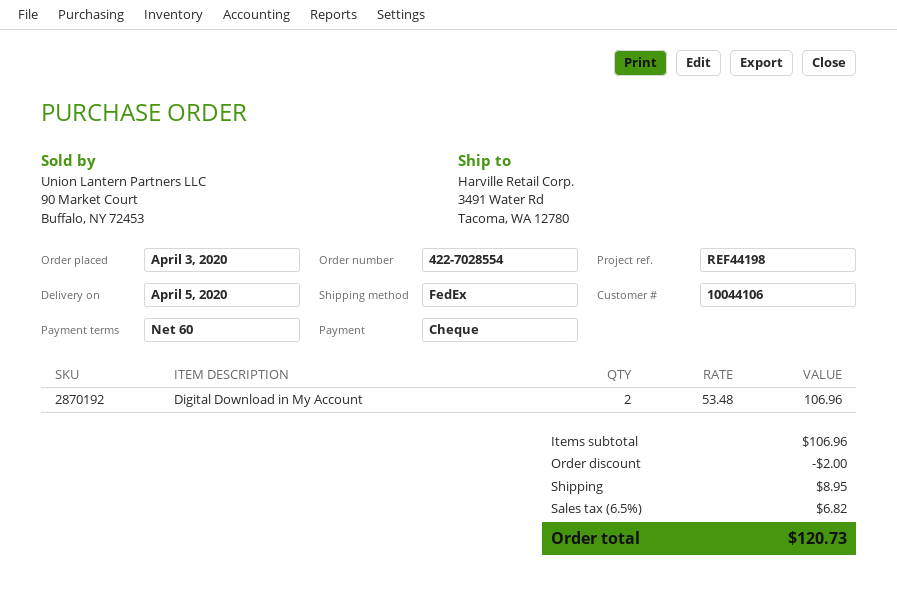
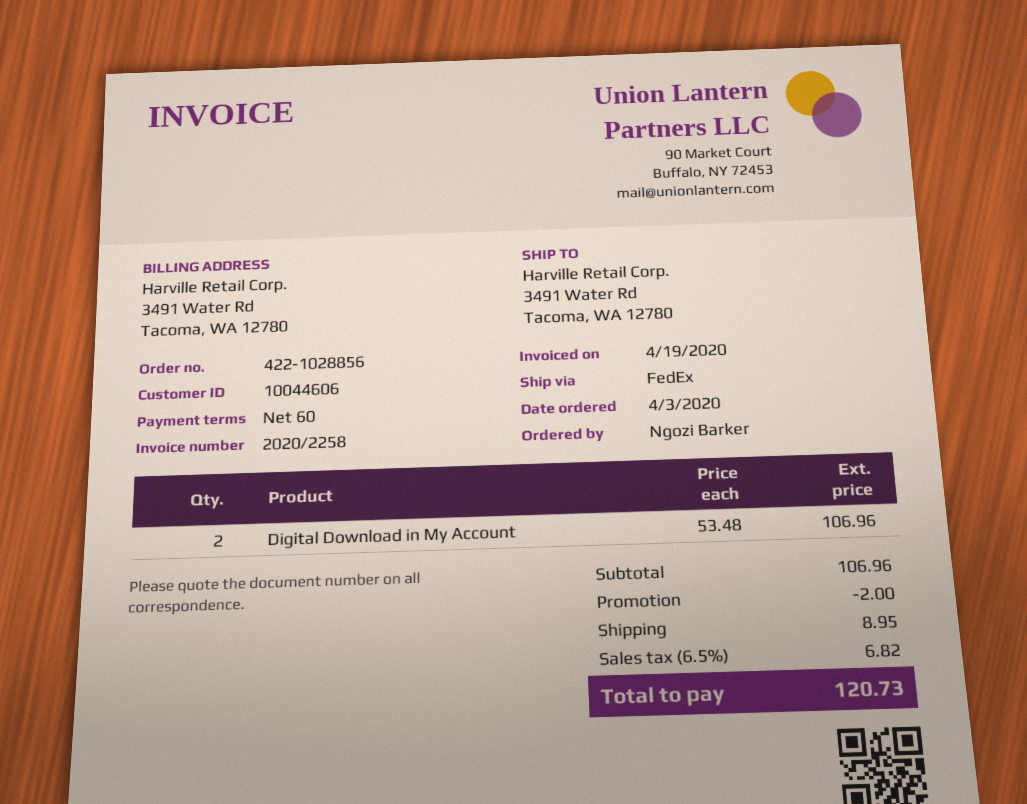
order number: 422-7028554 -> 422-1028856
customer number: 10044106 -> 10044606

